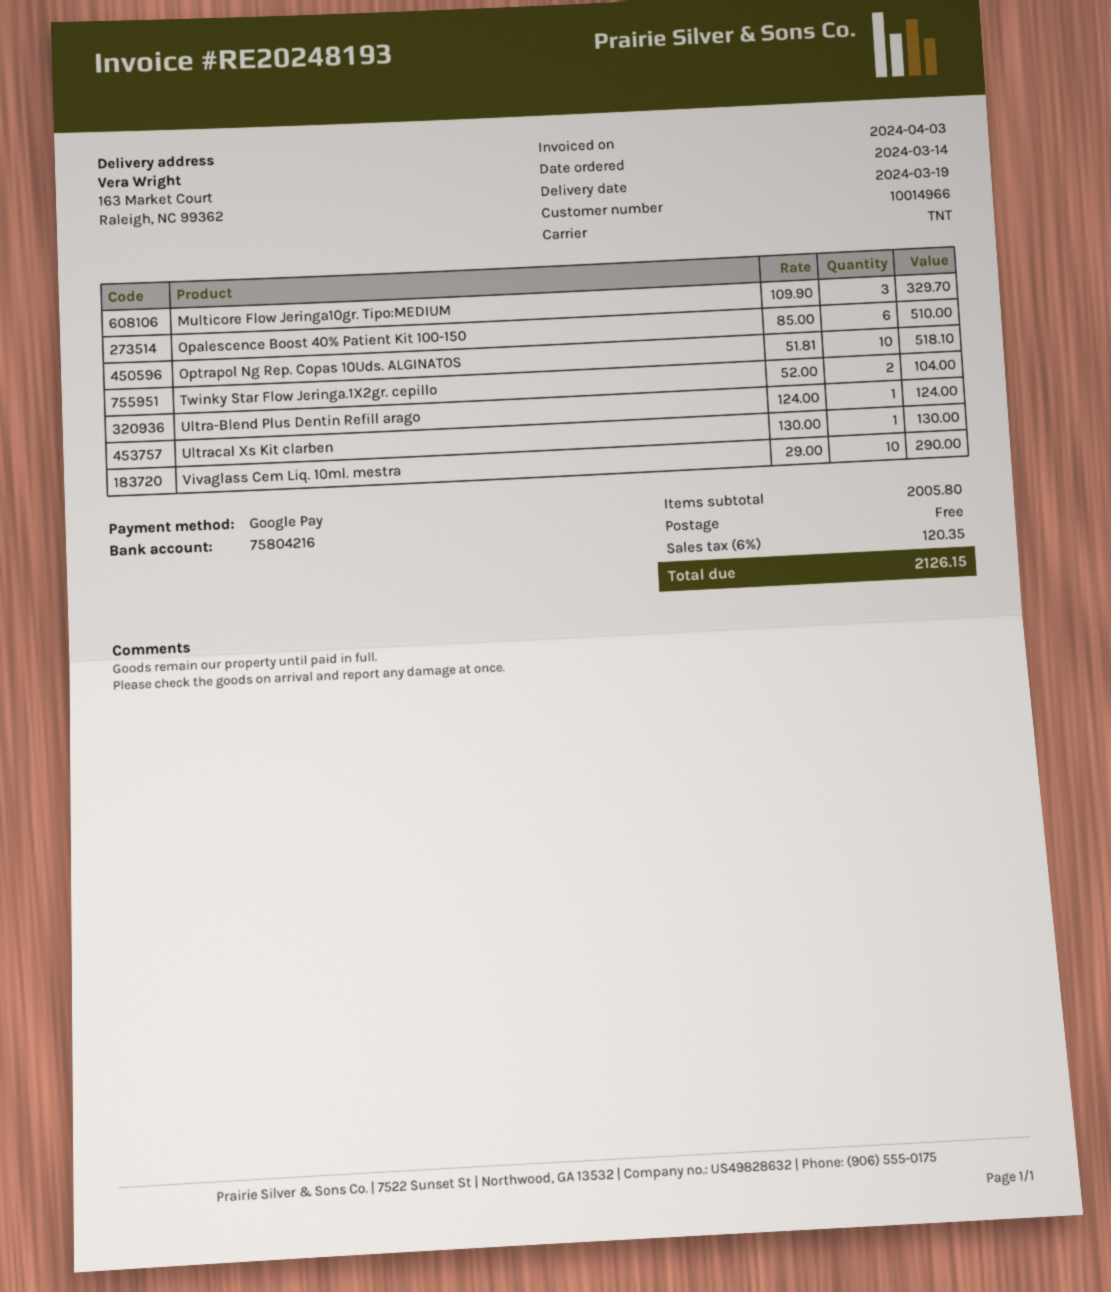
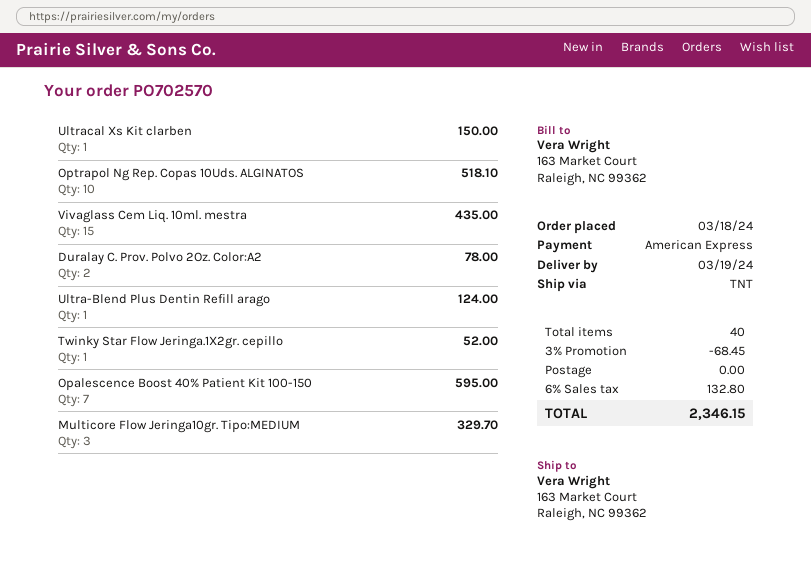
order date: 2024-03-14 -> 2024-03-18
payment method: Google Pay -> American Express
Opalescence Boost 40% Patient Kit 100-150: 6 for 510.00 -> 7 for 595.00
Twinky Star Flow Jeringa.1X2gr. cepillo: 2 for 104.00 -> 1 for 52.00
Ultracal Xs Kit clarben: 1 for 130.00 -> 1 for 150.00
Vivaglass Cem Liq. 10ml. mestra: 10 for 290.00 -> 15 for 435.00
Duralay C. Prov. Polvo 2Oz. Color:A2: none -> 2 for 78.00
discount: none -> 3% = 68.45
tax: 6% = 120.35 -> 6% = 132.80
total: 2126.15 -> 2346.15

